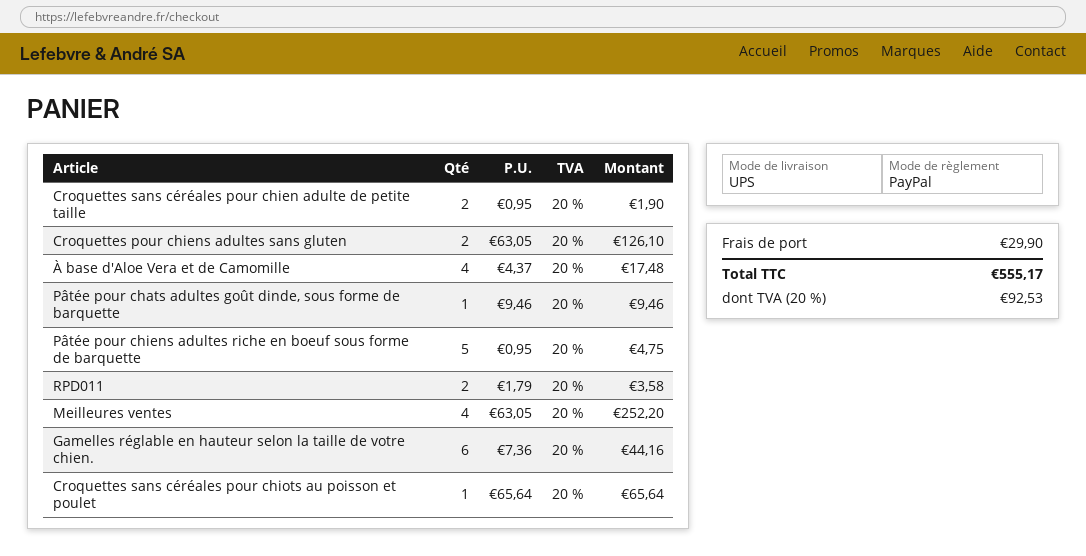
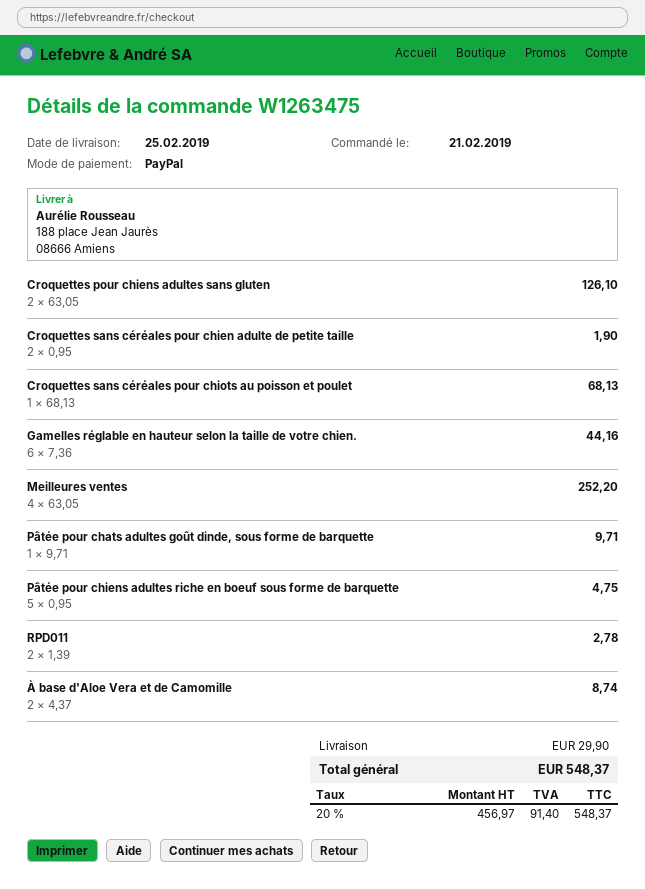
À base d'Aloe Vera et de Camomille: 4 x 4.37 = 17.48 -> 2 x 4.37 = 8.74
Pâtée pour chats adultes goût dinde, sous forme de barquette: 1 x 9.46 = 9.46 -> 1 x 9.71 = 9.71
RPD011: 2 x 1.79 = 3.58 -> 2 x 1.39 = 2.78
Croquettes sans céréales pour chiots au poisson et poulet: 1 x 65.64 = 65.64 -> 1 x 68.13 = 68.13
tax: 20% = 92.53 -> 20% = 91.40
total: 555.17 -> 548.37

